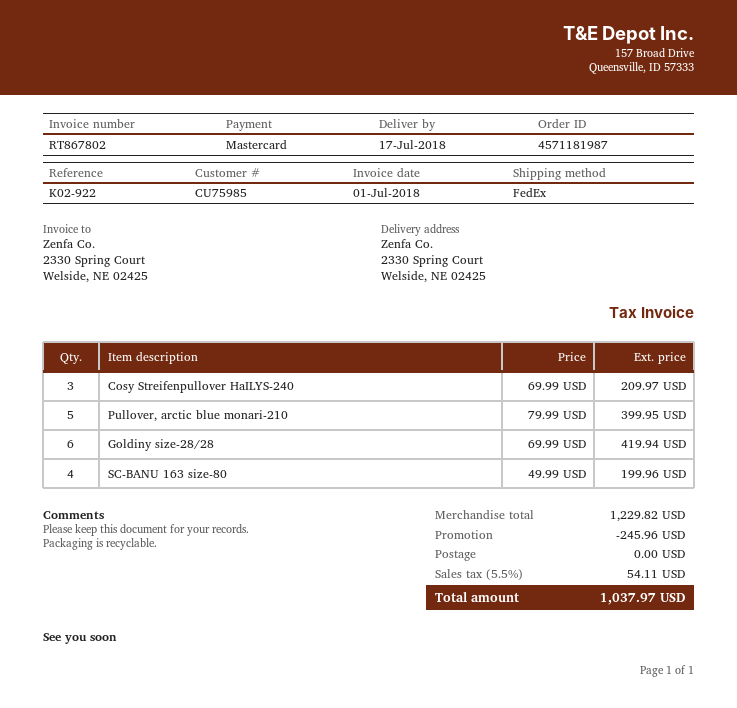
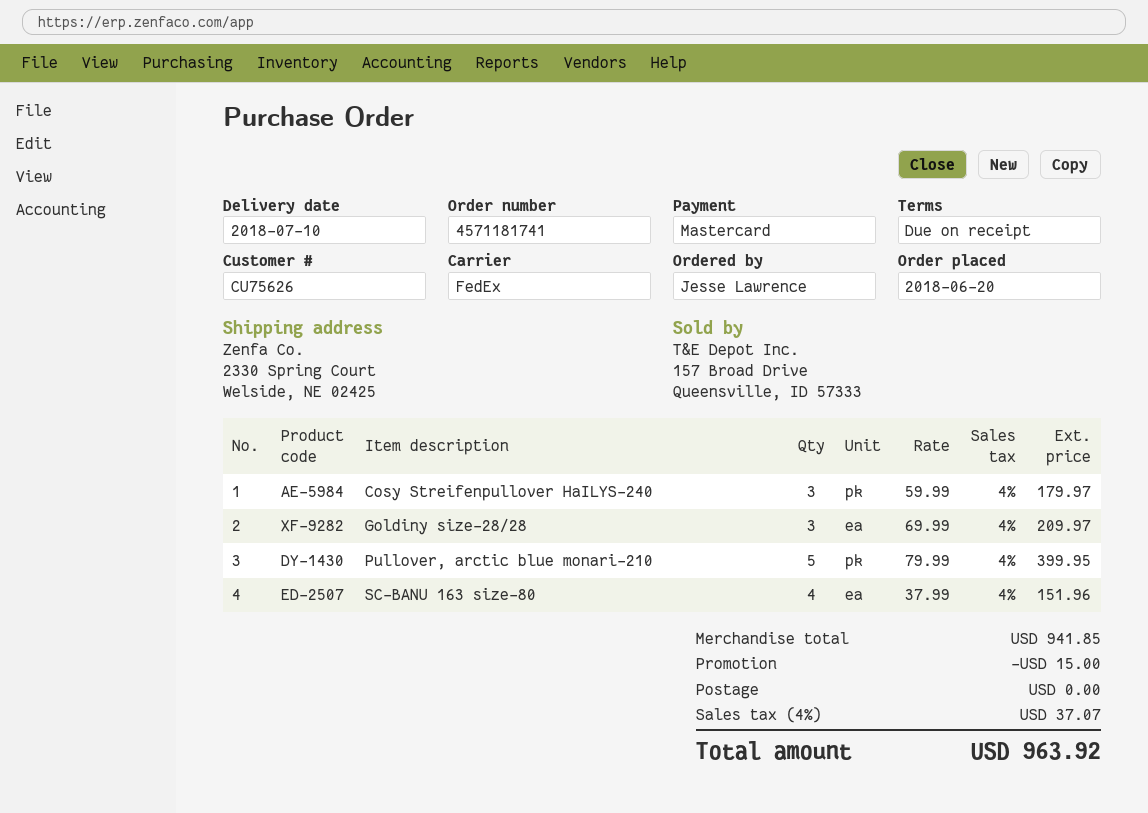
order number: 4571181987 -> 4571181741
delivery date: 2018-07-17 -> 2018-07-10
customer number: CU75985 -> CU75626
Cosy Streifenpullover HaILYS-240: 3 x 69.99 = 209.97 -> 3 x 59.99 = 179.97
Goldiny size-28/28: 6 x 69.99 = 419.94 -> 3 x 69.99 = 209.97
SC-BANU 163 size-80: 4 x 49.99 = 199.96 -> 4 x 37.99 = 151.96
subtotal: 1229.82 -> 941.85
discount: 245.96 -> 15.00
tax: 5.5% = 54.11 -> 4% = 37.07
total: 1037.97 -> 963.92

